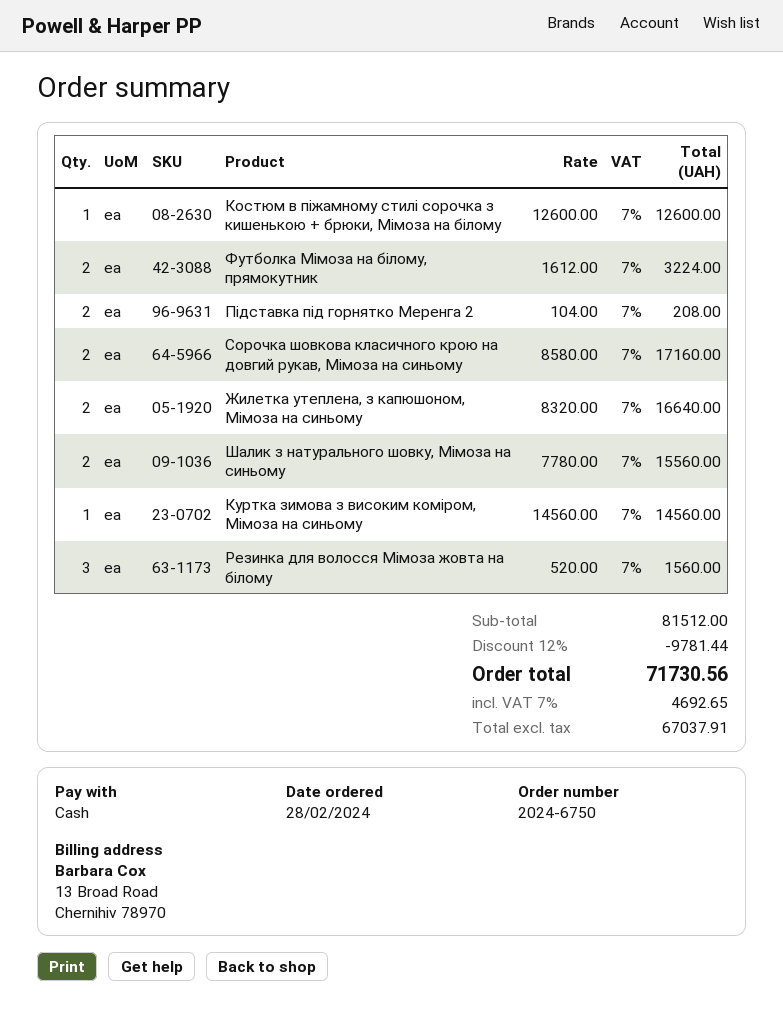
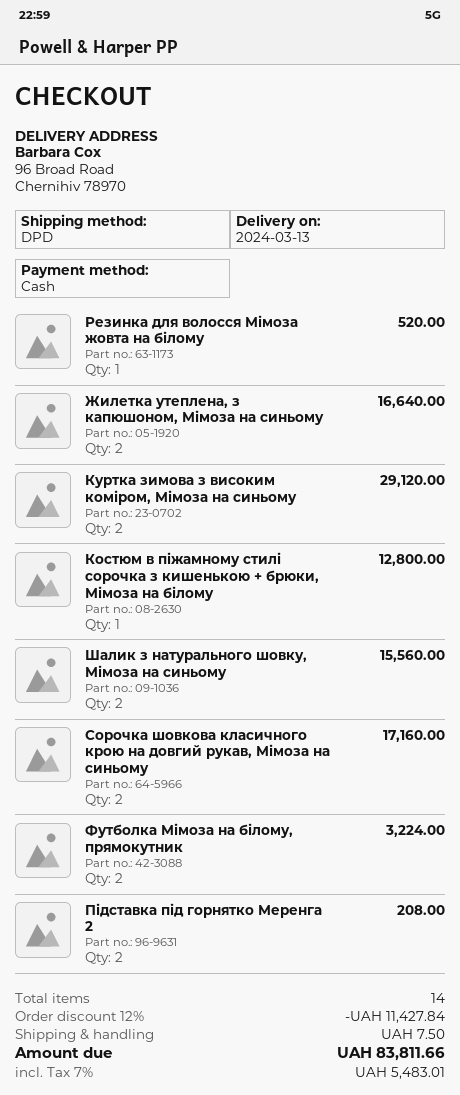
Костюм в піжамному стилі сорочка з кишенькою + брюки, Мімоза на білому: 1 for 12600.00 -> 1 for 12800.00
Куртка зимова з високим коміром, Мімоза на синьому: 1 for 14560.00 -> 2 for 29120.00
Резинка для волосся Мімоза жовта на білому: 3 for 1560.00 -> 1 for 520.00
discount: 12% = 9781.44 -> 12% = 11427.84
shipping: none -> 7.50
tax: 7% = 4692.65 -> 7% = 5483.01
total: 71730.56 -> 83811.66

